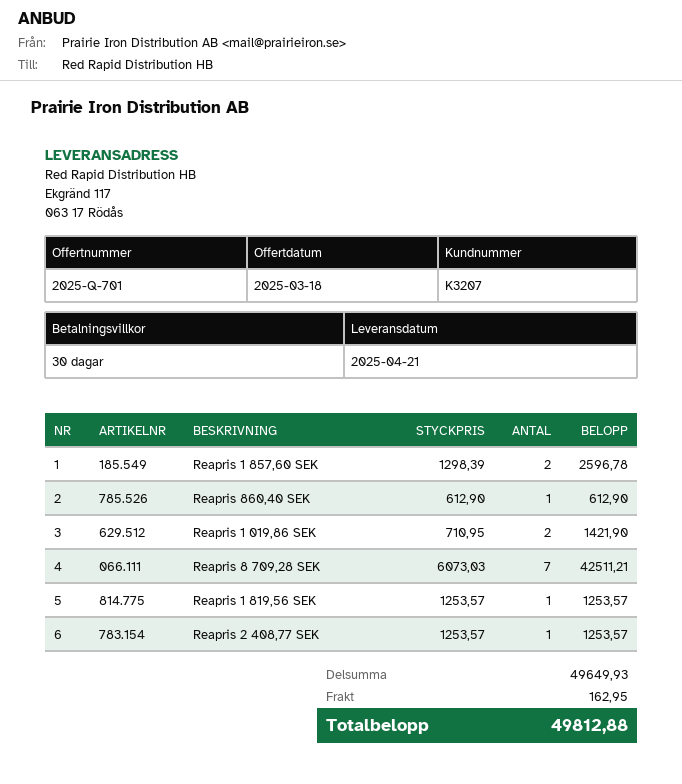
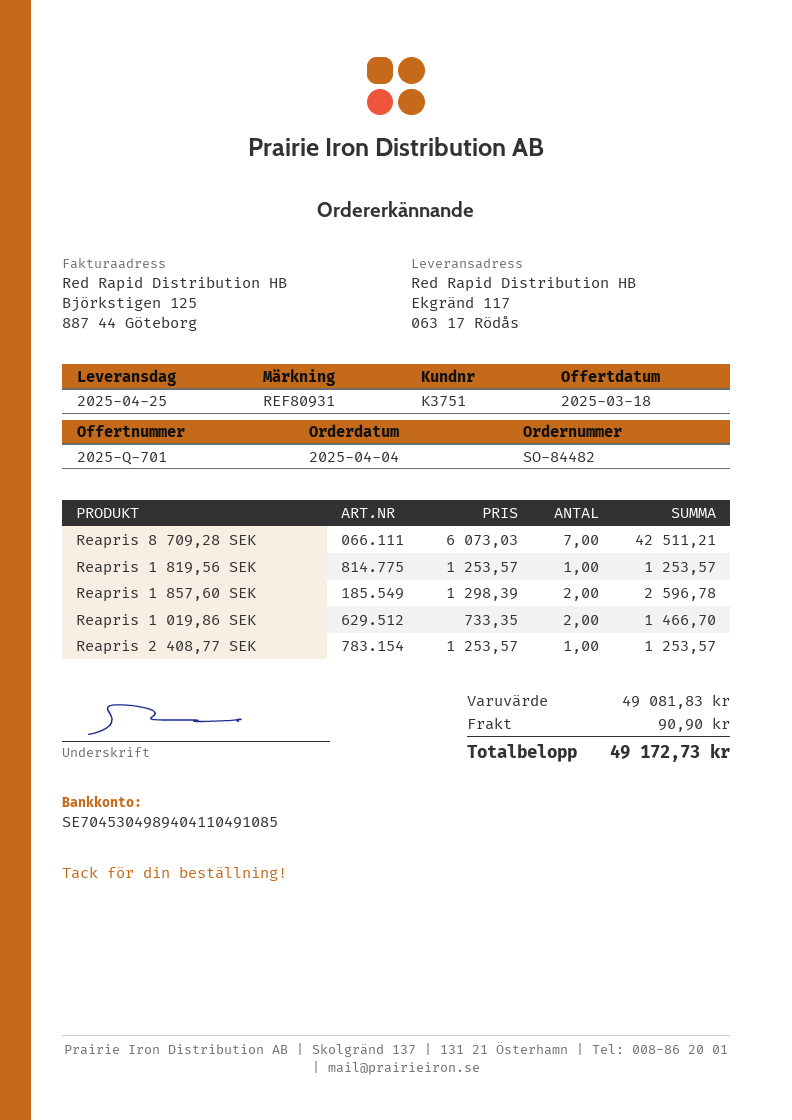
delivery date: 2025-04-21 -> 2025-04-25
customer number: K3207 -> K3751
Reapris 860,40 SEK: 1 x 612.90 = 612.90 -> none
Reapris 1 019,86 SEK: 2 x 710.95 = 1421.90 -> 2 x 733.35 = 1466.70
subtotal: 49649.93 -> 49081.83
shipping: 162.95 -> 90.90
total: 49812.88 -> 49172.73

